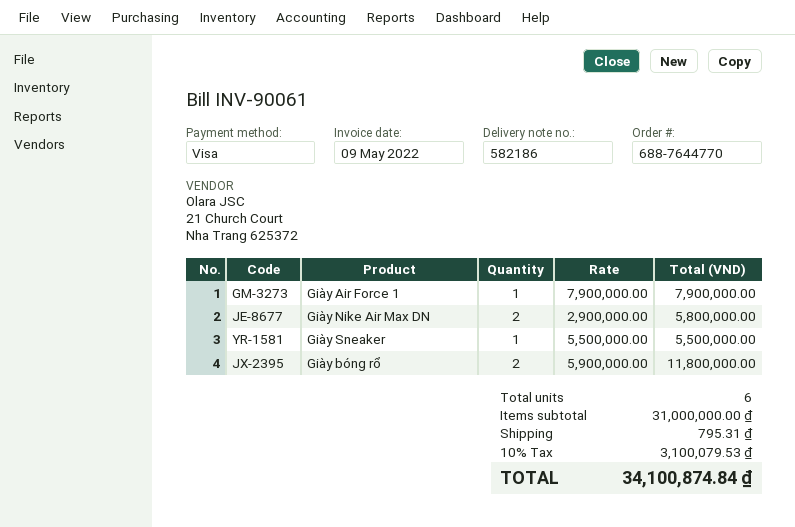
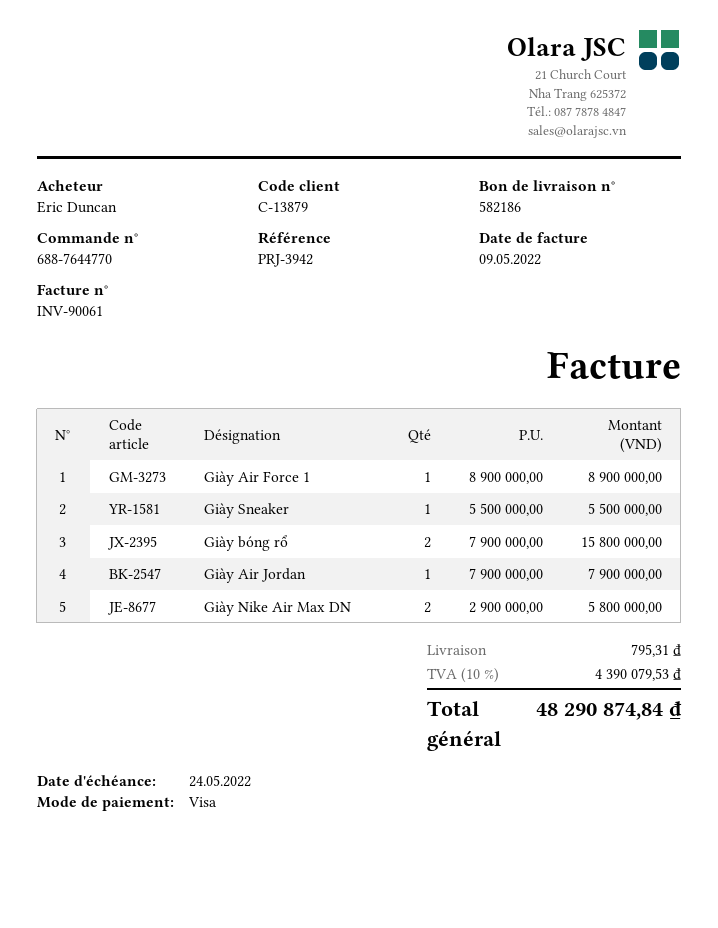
Giày Air Force 1: 1 x 7900000.00 = 7900000.00 -> 1 x 8900000.00 = 8900000.00
Giày bóng rổ: 2 x 5900000.00 = 11800000.00 -> 2 x 7900000.00 = 15800000.00
Giày Air Jordan: none -> 1 x 7900000.00 = 7900000.00
tax: 10% = 3100079.53 -> 10% = 4390079.53
total: 34100874.84 -> 48290874.84

